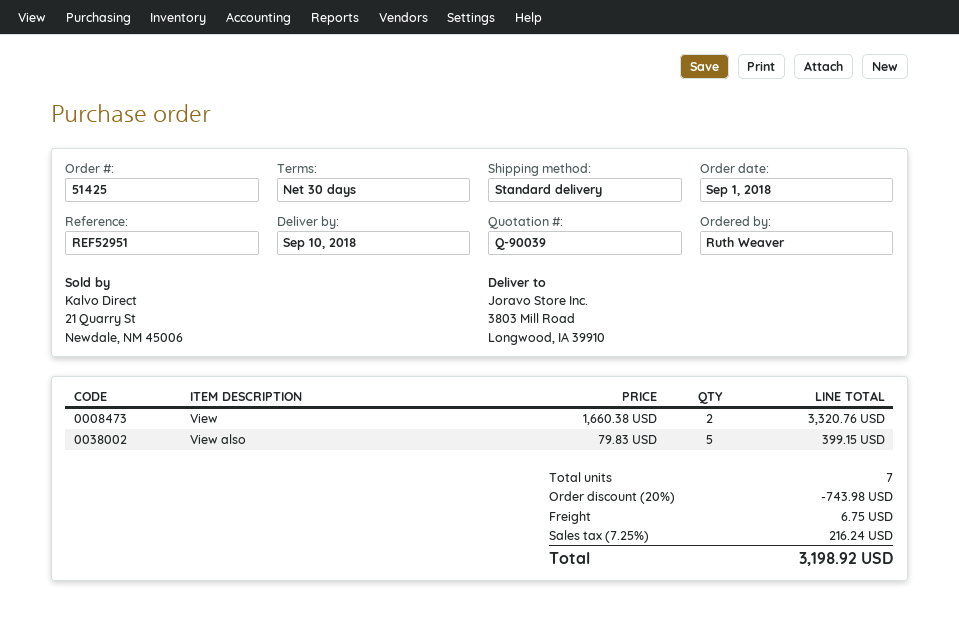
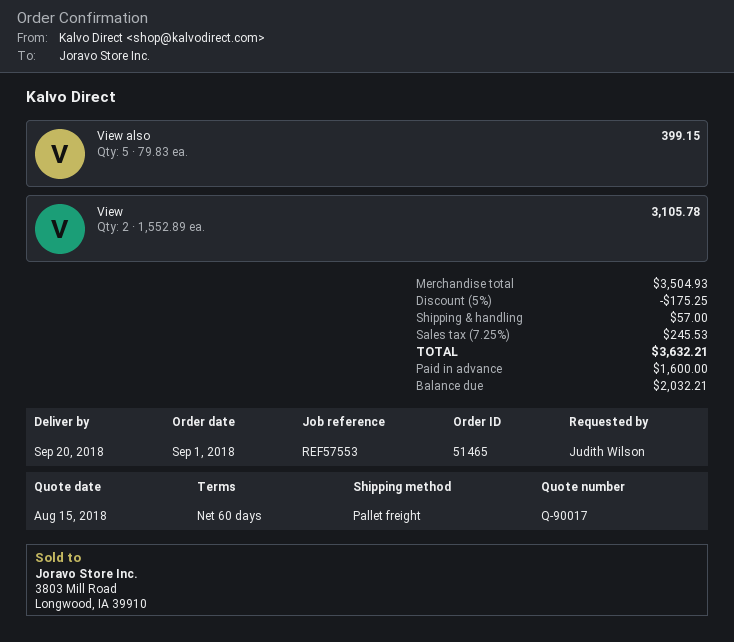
quote number: Q-90039 -> Q-90017
order number: 51425 -> 51465
delivery date: 2018-09-10 -> 2018-09-20
payment terms: 30 days -> 60 days
reference: REF52951 -> REF57553
ordered by: Ruth Weaver -> Judith Wilson
shipping method: standard -> pallet freight
View: 2 x 1660.38 = 3320.76 -> 2 x 1552.89 = 3105.78
discount: 20% = 743.98 -> 5% = 175.25
shipping: 6.75 -> 57.00
tax: 7.25% = 216.24 -> 7.25% = 245.53
total: 3198.92 -> 3632.21

